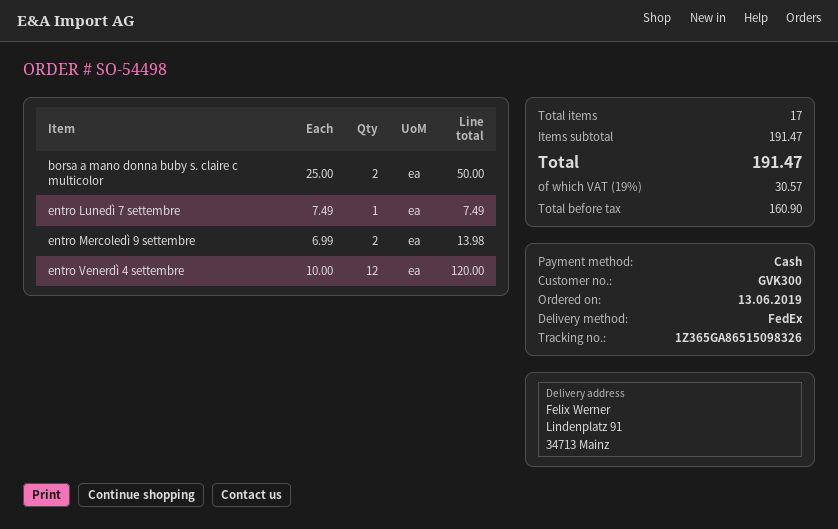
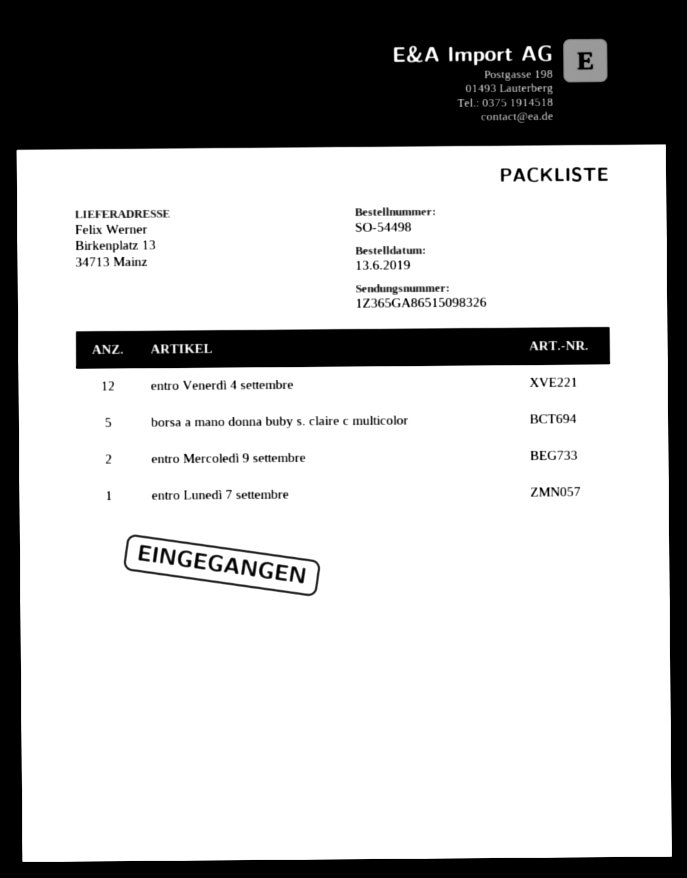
ship to: Lindenplatz 91, 34713 Mainz -> Birkenplatz 13, 34713 Mainz
borsa a mano donna buby s. claire c multicolor: 2 -> 5

